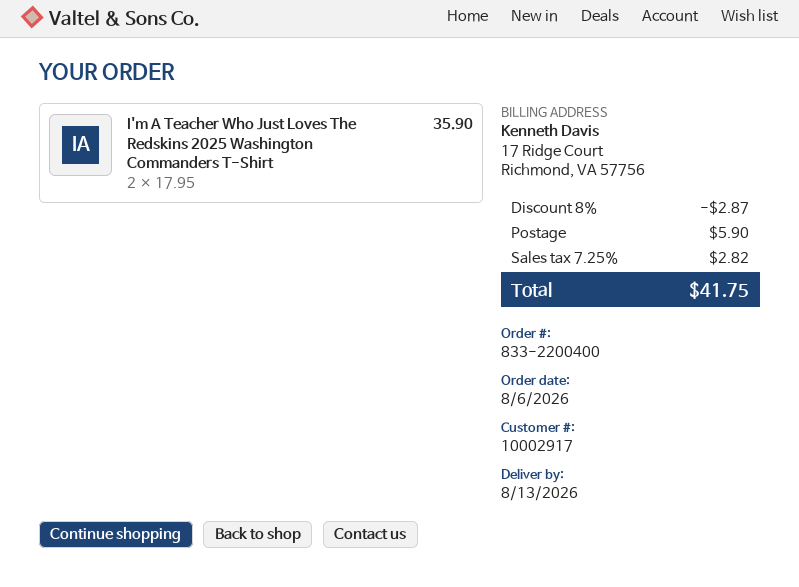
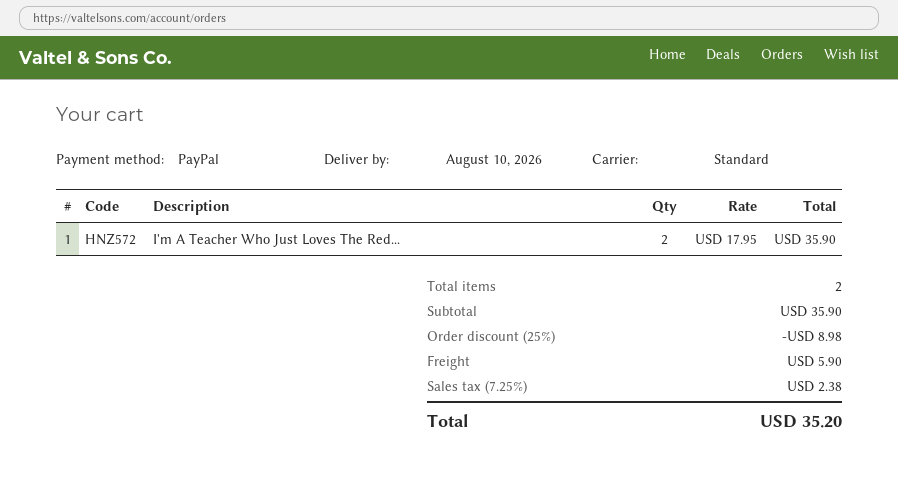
delivery date: 2026-08-13 -> 2026-08-10
discount: 8% = 2.87 -> 25% = 8.98
tax: 7.25% = 2.82 -> 7.25% = 2.38
total: 41.75 -> 35.20

